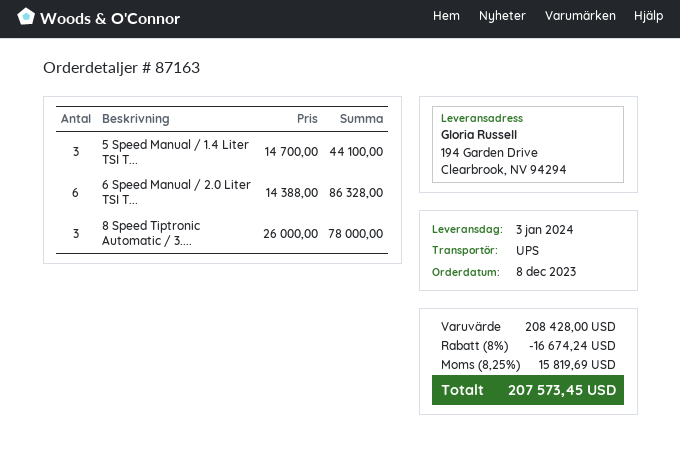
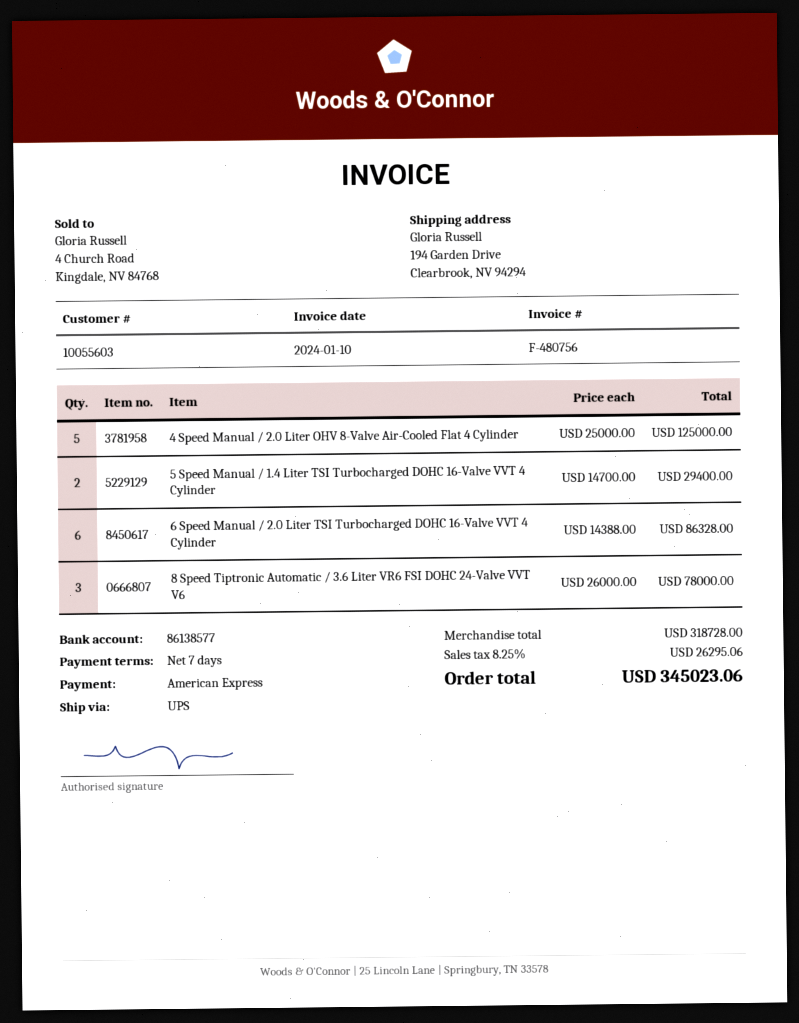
5 Speed Manual / 1.4 Liter TSI T...: 3 x 14700.00 = 44100.00 -> 2 x 14700.00 = 29400.00
4 Speed Manual / 2.0 Liter OHV 8-Valve Air-Cooled Flat 4 Cylinder: none -> 5 x 25000.00 = 125000.00
subtotal: 208428.00 -> 318728.00
discount: 8% = 16674.24 -> none
tax: 8.25% = 15819.69 -> 8.25% = 26295.06
total: 207573.45 -> 345023.06

